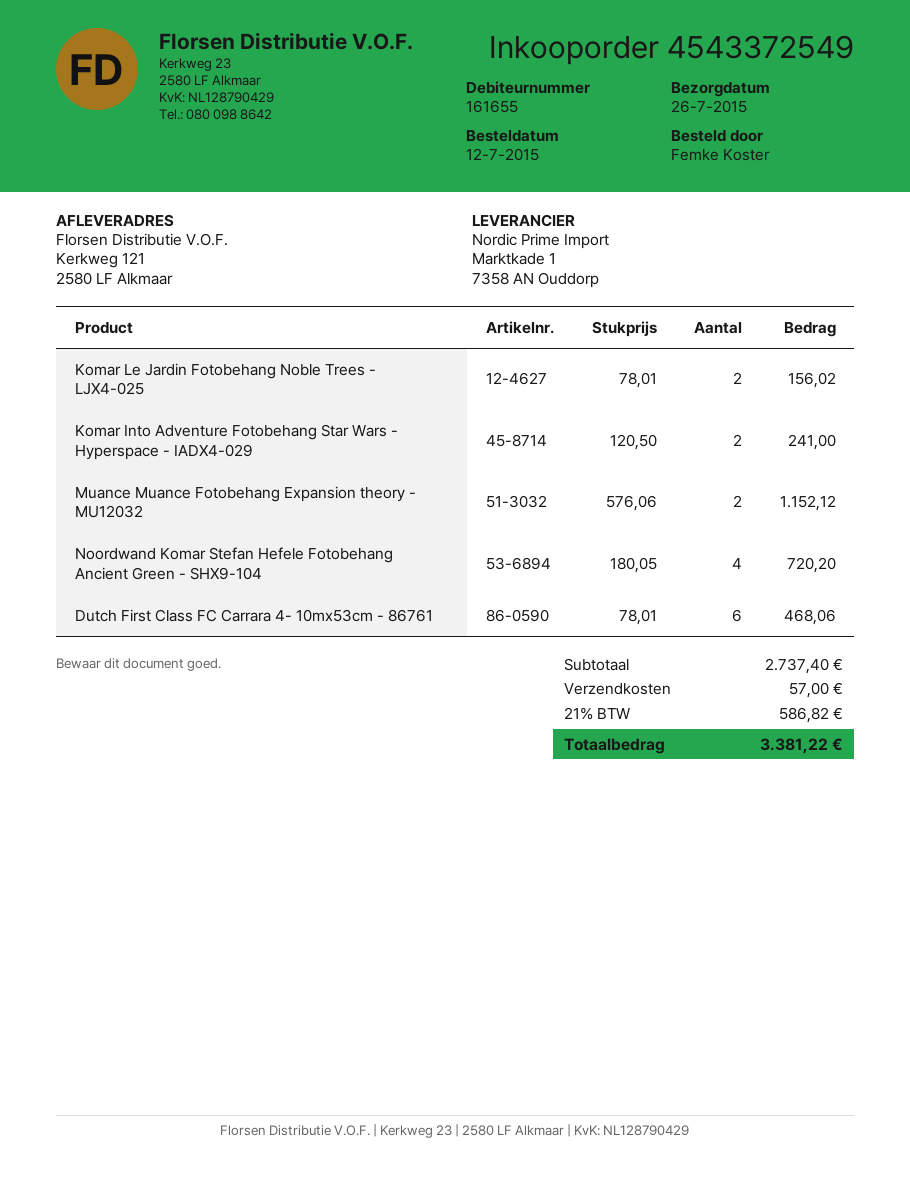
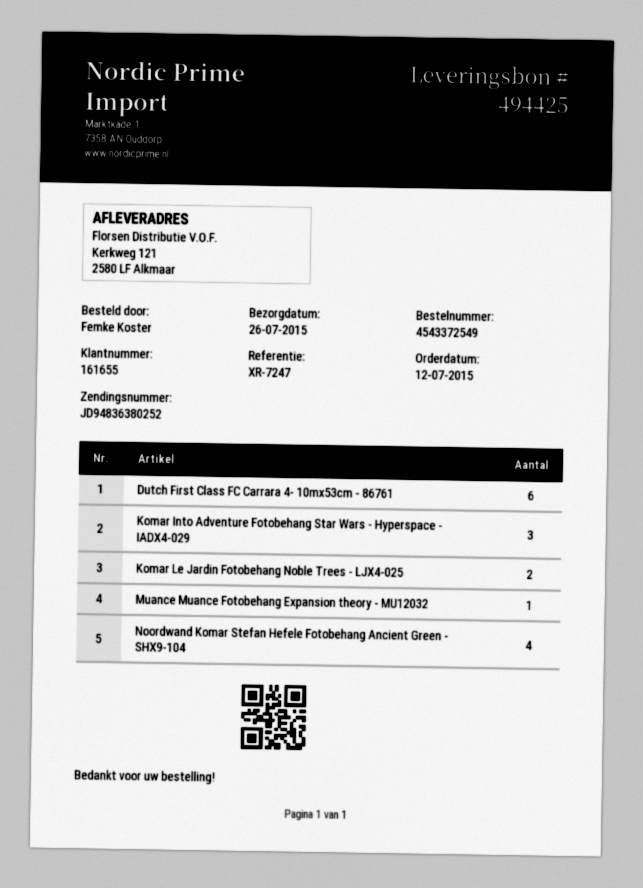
Komar Into Adventure Fotobehang Star Wars - Hyperspace - IADX4-029: 2 -> 3
Muance Muance Fotobehang Expansion theory - MU12032: 2 -> 1

